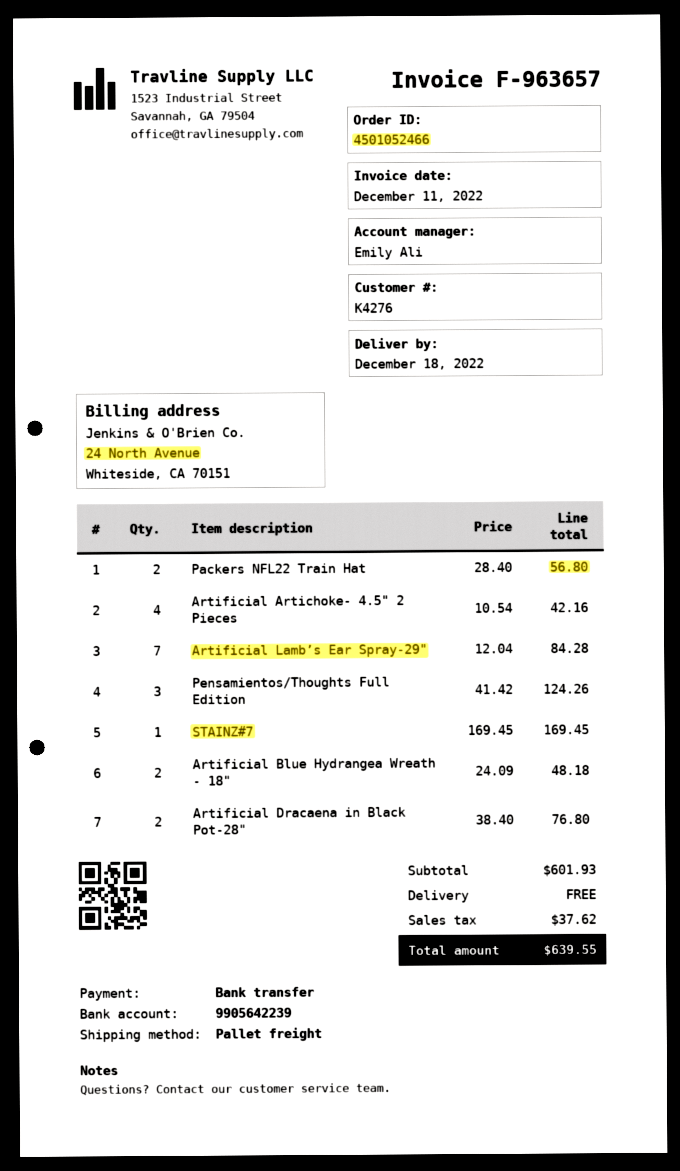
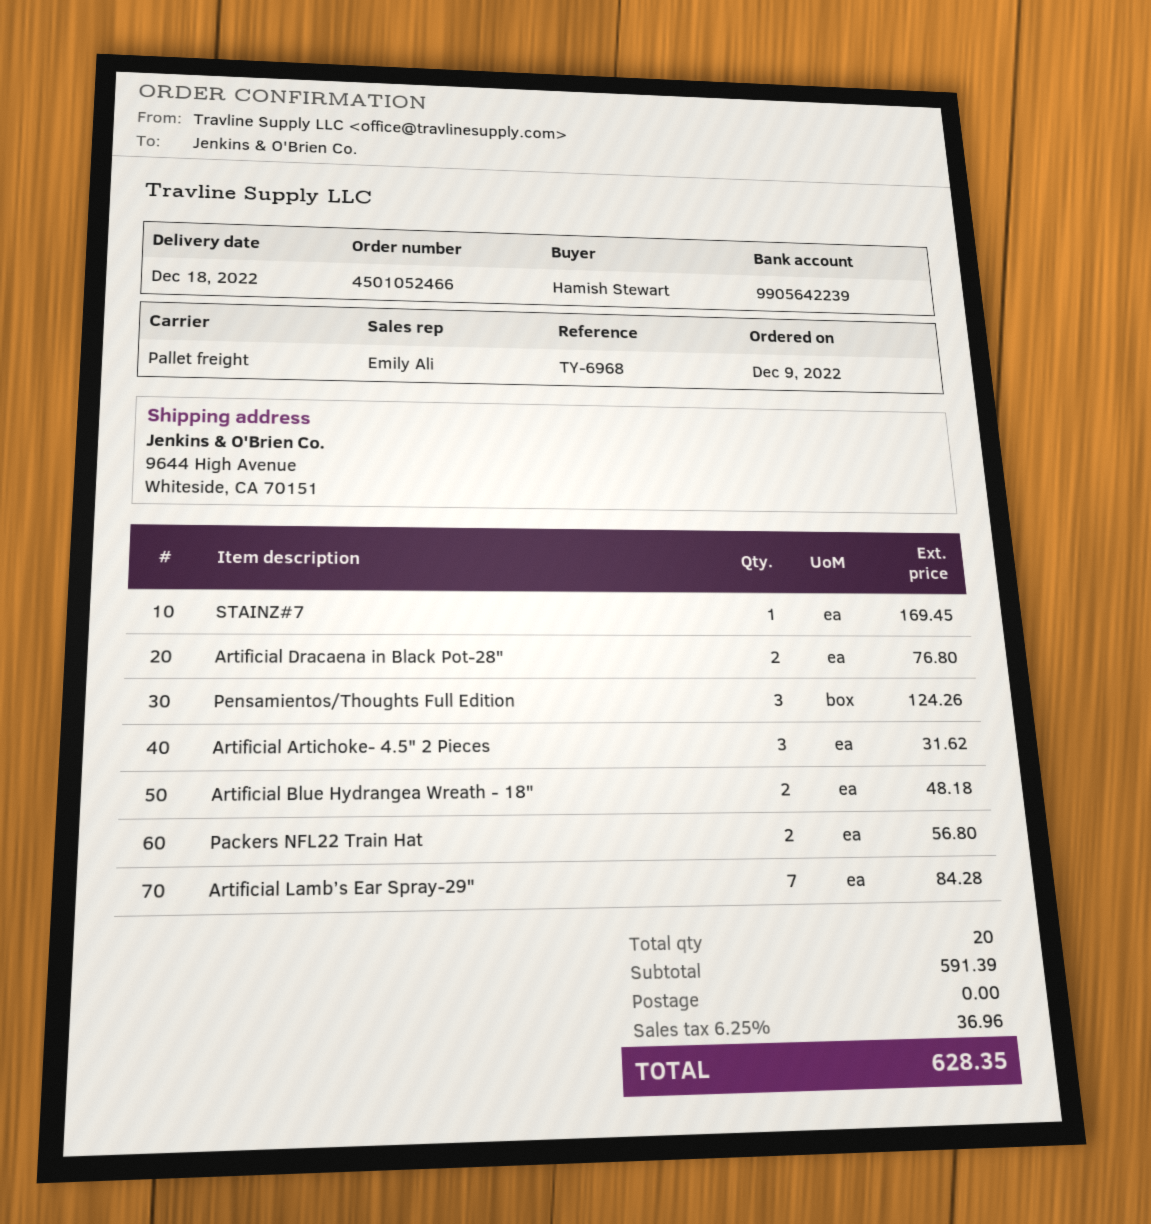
Artificial Artichoke- 4.5" 2 Pieces: 4 for 42.16 -> 3 for 31.62
subtotal: 601.93 -> 591.39
tax: 37.62 -> 36.96
total: 639.55 -> 628.35

